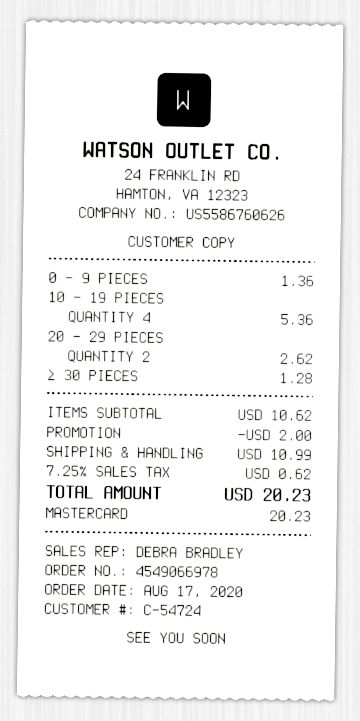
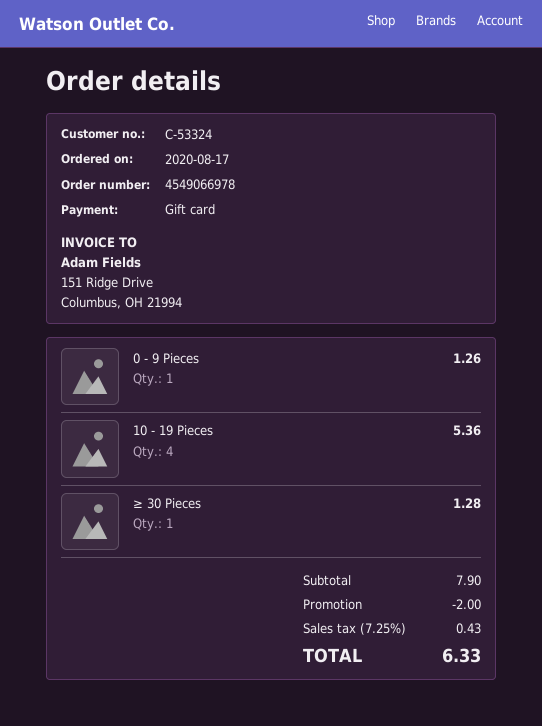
customer number: C-54724 -> C-53324
payment method: Mastercard -> gift card
0 - 9 PIECES: 1 for 1.36 -> 1 for 1.26
20 - 29 PIECES: 2 for 2.62 -> none
subtotal: 10.62 -> 7.90
shipping: 10.99 -> none
tax: 7.25% = 0.62 -> 7.25% = 0.43
total: 20.23 -> 6.33

